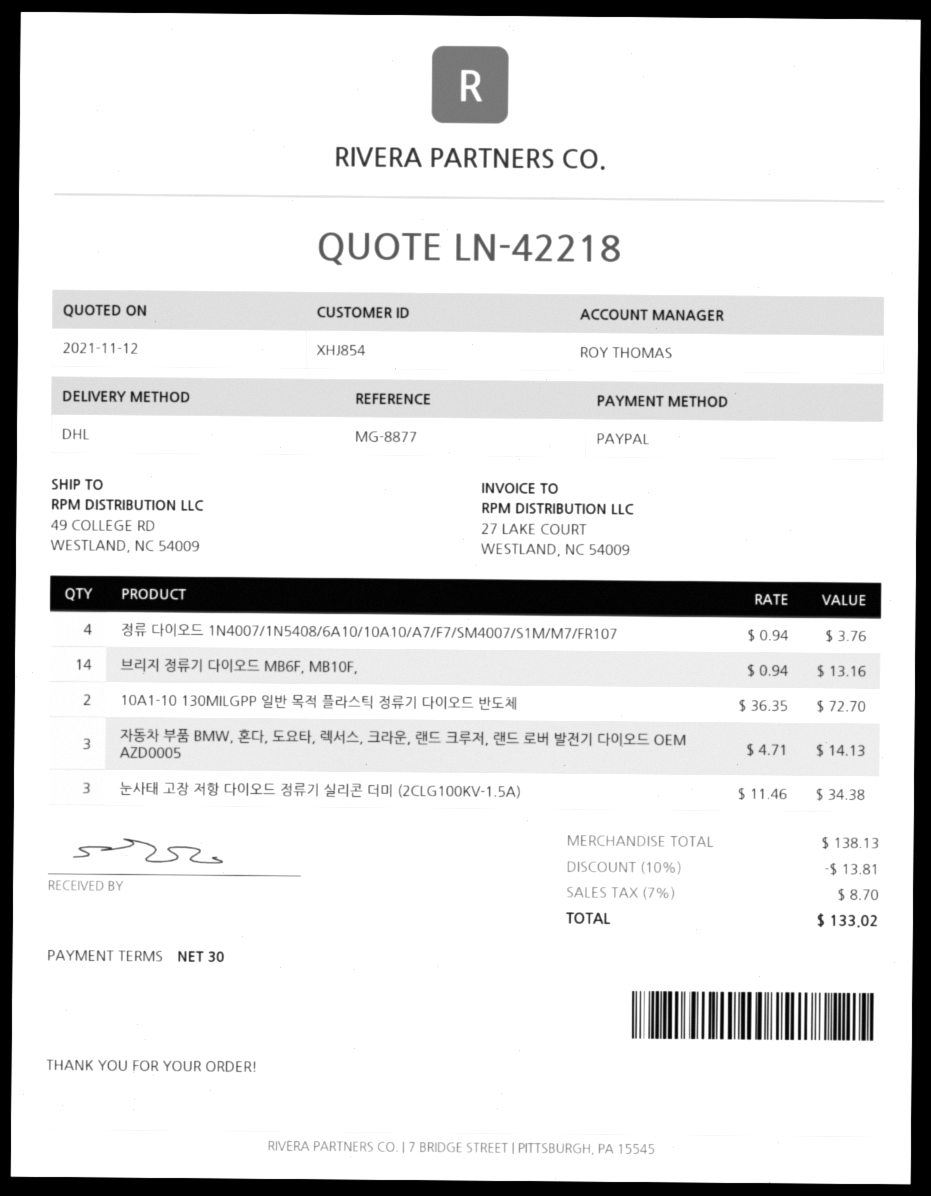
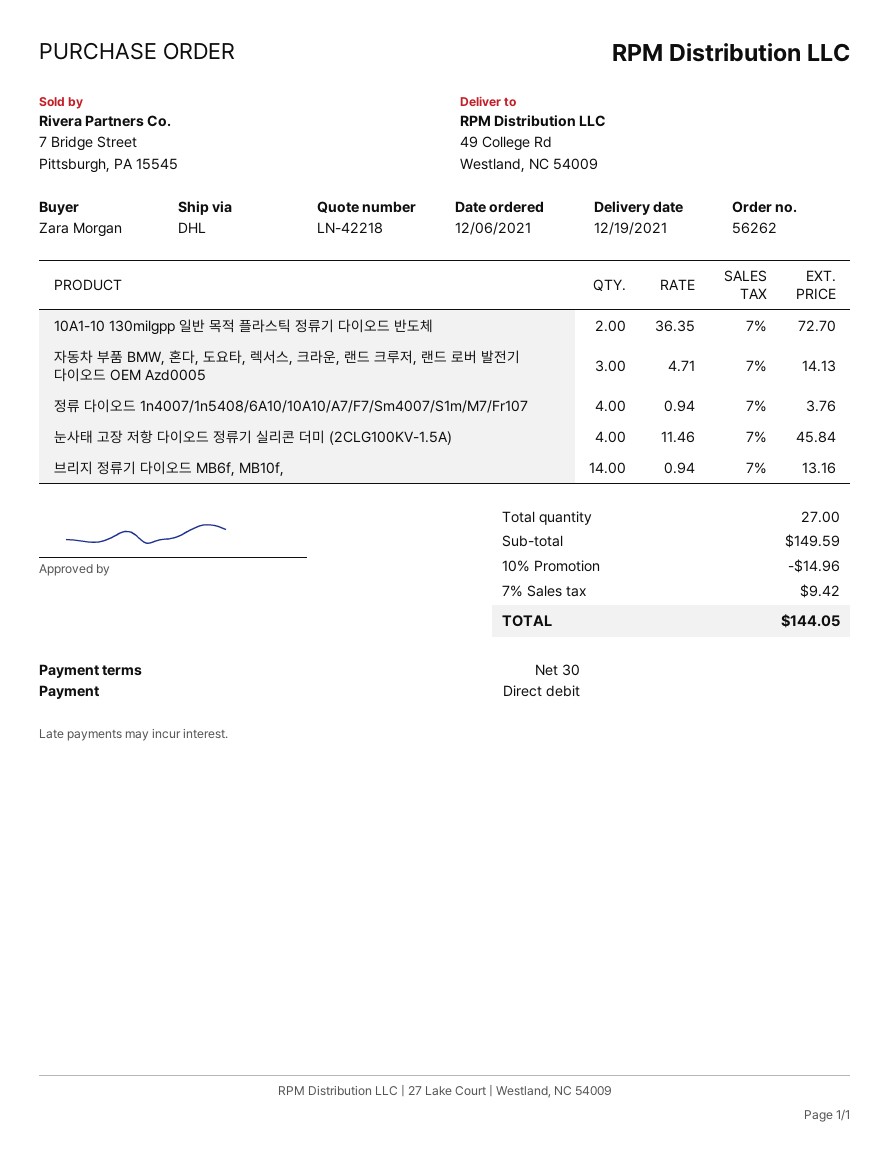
payment method: PayPal -> direct debit
눈사태 고장 저항 다이오드 정류기 실리콘 더미 (2CLG100KV-1.5A): 3 x 11.46 = 34.38 -> 4 x 11.46 = 45.84
subtotal: 138.13 -> 149.59
discount: 10% = 13.81 -> 10% = 14.96
tax: 7% = 8.70 -> 7% = 9.42
total: 133.02 -> 144.05

